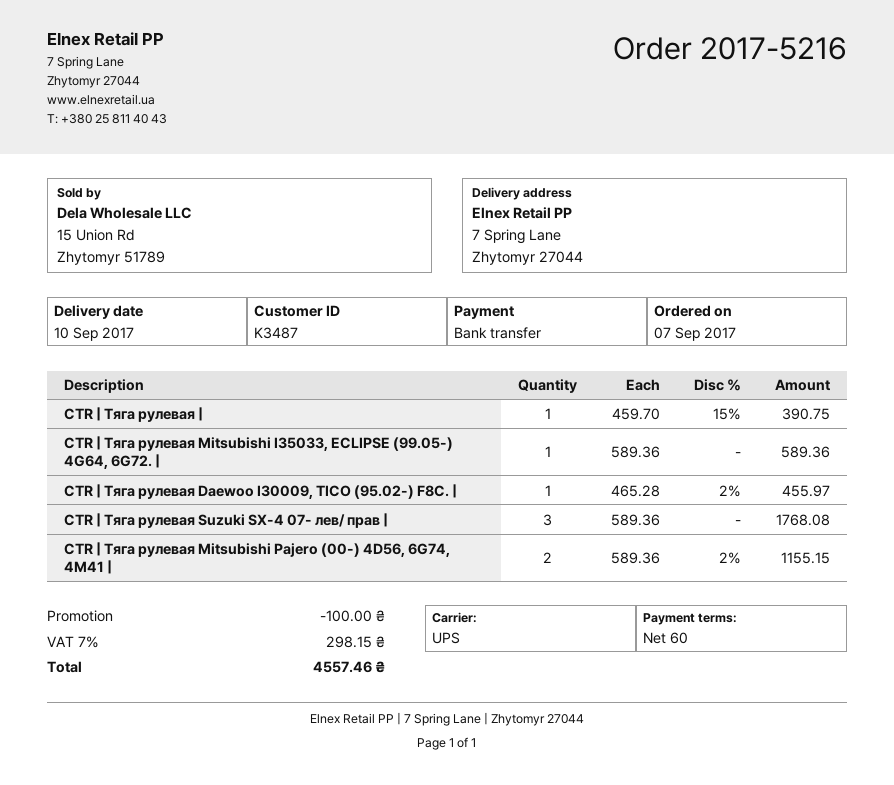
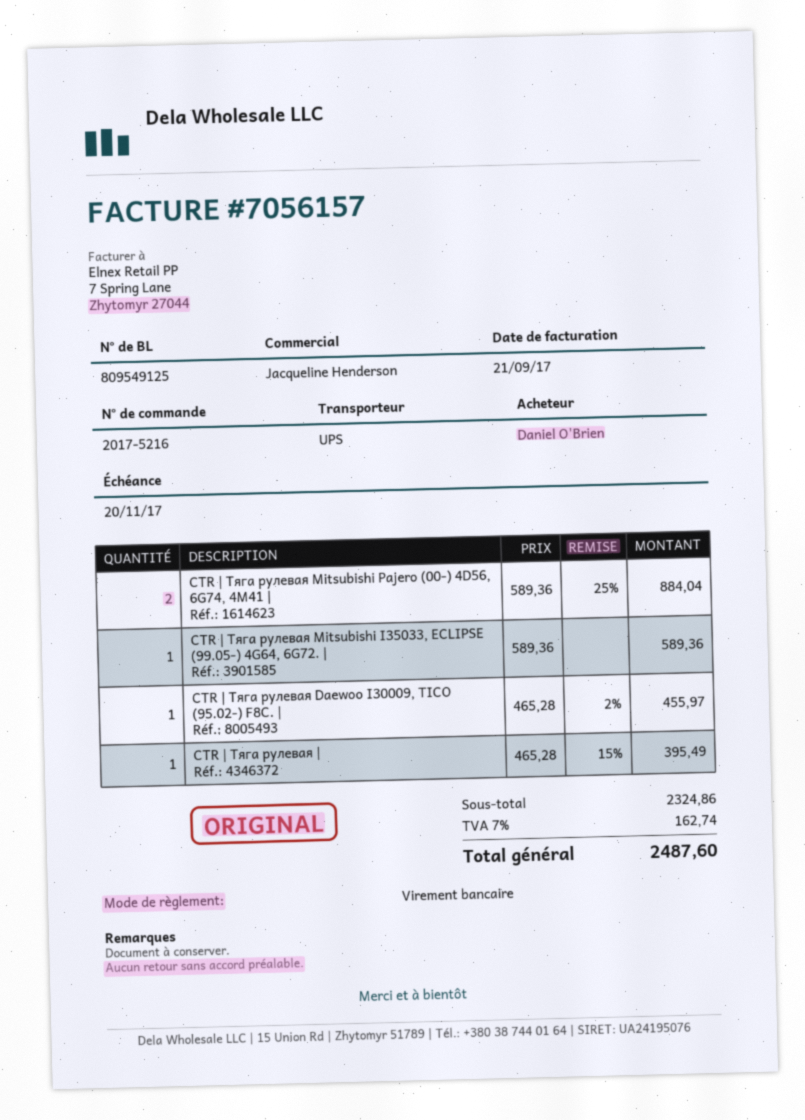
CTR | Тяга рулевая |: 1 x 459.70 - 15% = 390.75 -> 1 x 465.28 - 15% = 395.49
CTR | Тяга рулевая Suzuki SX-4 07- лев/ прав |: 3 x 589.36 = 1768.08 -> none
CTR | Тяга рулевая Mitsubishi Pajero (00-) 4D56, 6G74, 4M41 |: 2 x 589.36 - 2% = 1155.15 -> 2 x 589.36 - 25% = 884.04
discount: 100.00 -> none
tax: 7% = 298.15 -> 7% = 162.74
total: 4557.46 -> 2487.60

